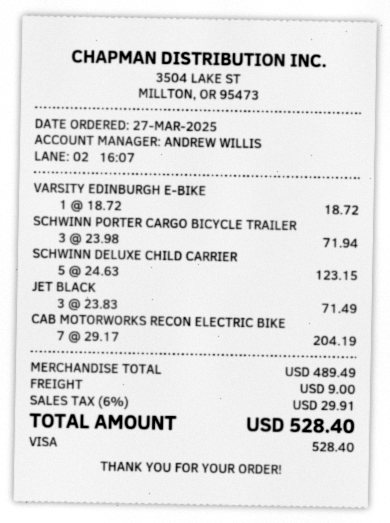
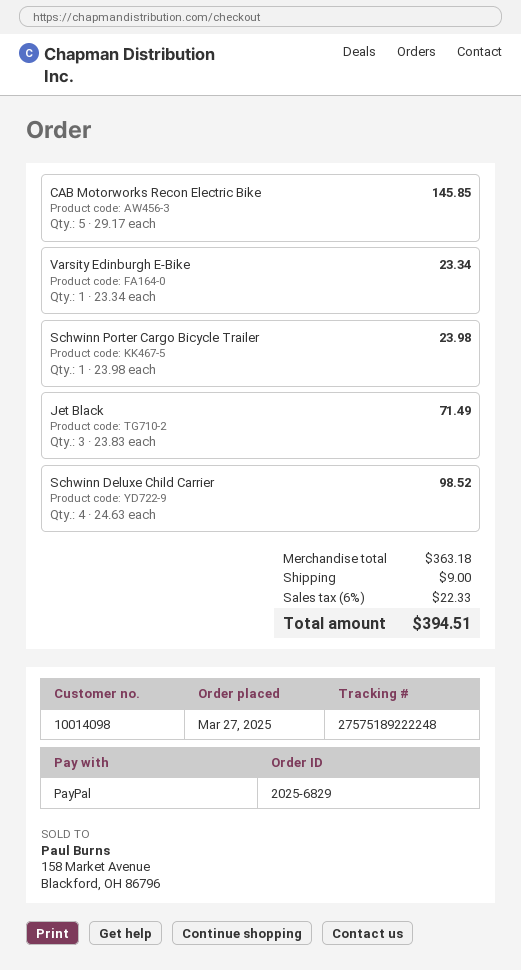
payment method: Visa -> PayPal
VARSITY EDINBURGH E-BIKE: 1 x 18.72 = 18.72 -> 1 x 23.34 = 23.34
SCHWINN PORTER CARGO BICYCLE TRAILER: 3 x 23.98 = 71.94 -> 1 x 23.98 = 23.98
SCHWINN DELUXE CHILD CARRIER: 5 x 24.63 = 123.15 -> 4 x 24.63 = 98.52
CAB MOTORWORKS RECON ELECTRIC BIKE: 7 x 29.17 = 204.19 -> 5 x 29.17 = 145.85
subtotal: 489.49 -> 363.18
tax: 6% = 29.91 -> 6% = 22.33
total: 528.40 -> 394.51

